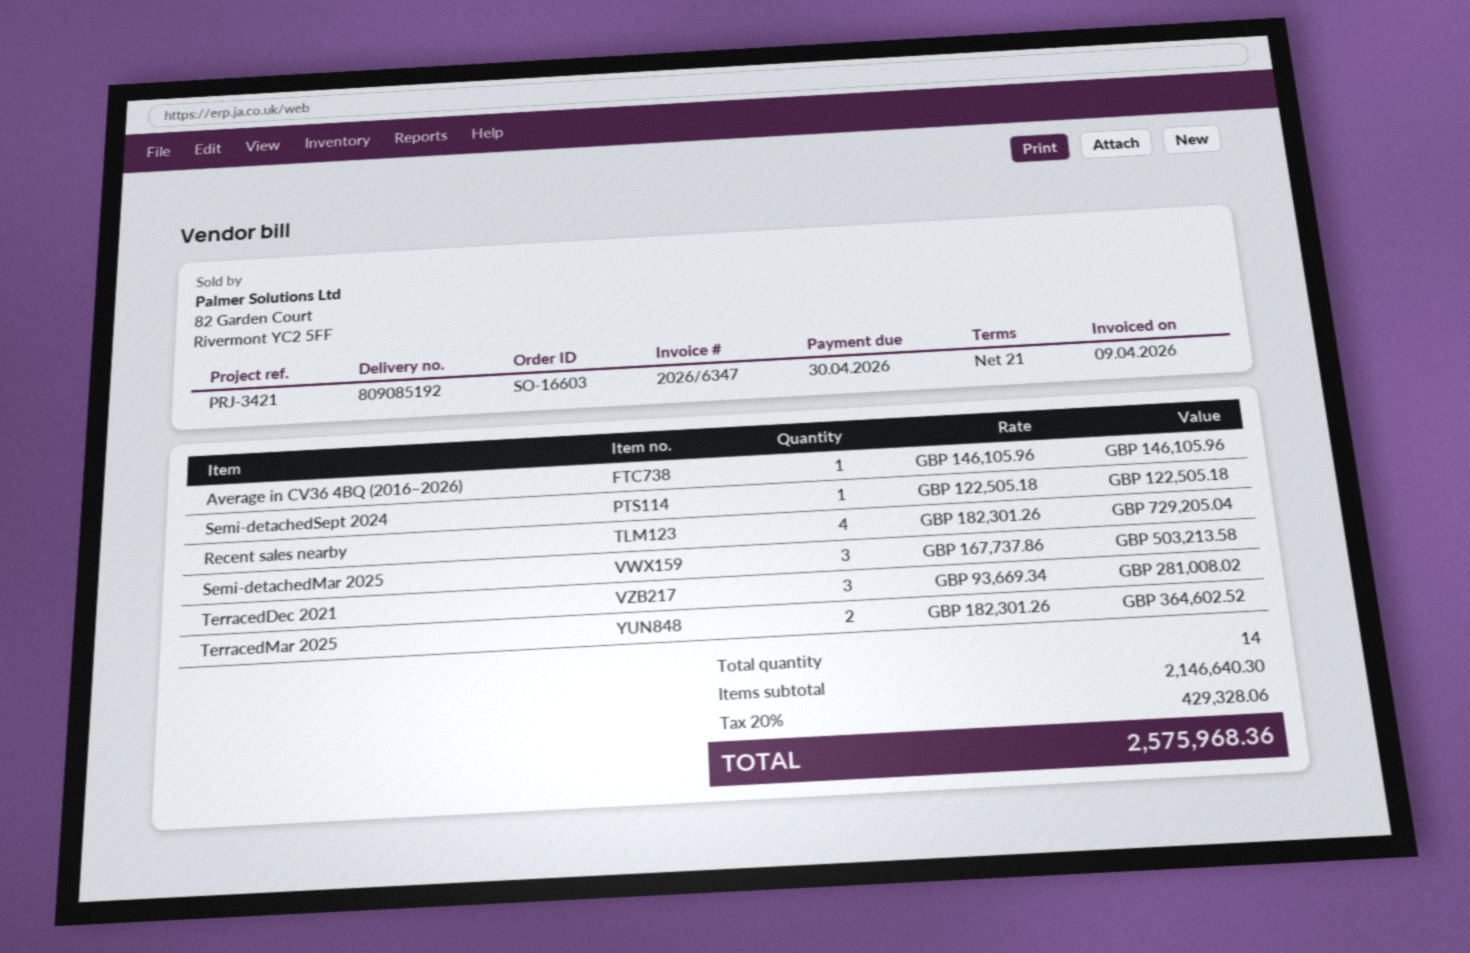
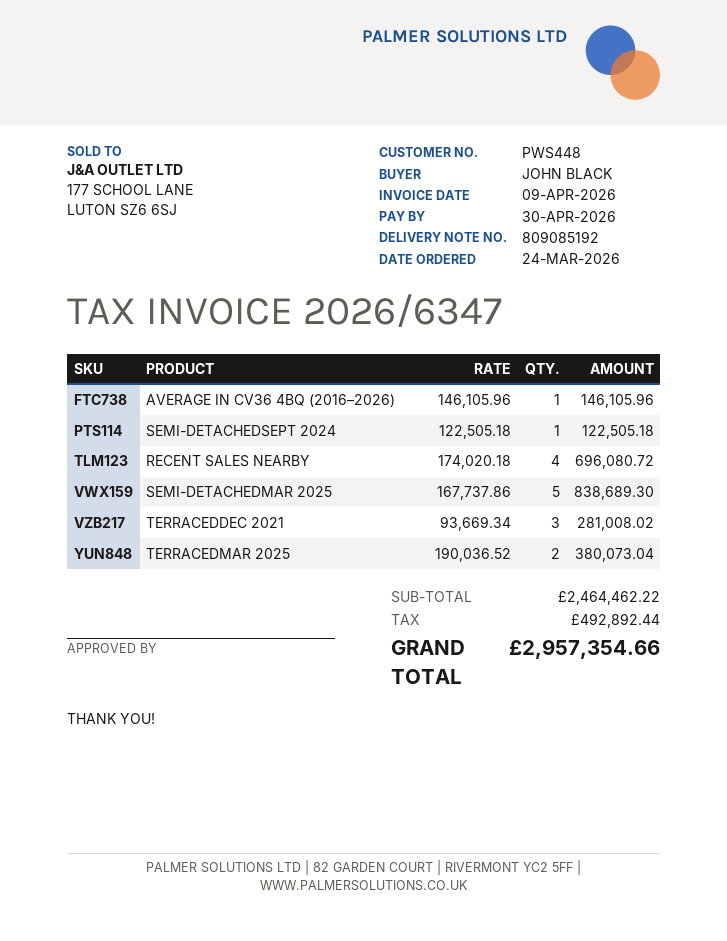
Recent sales nearby: 4 x 182301.26 = 729205.04 -> 4 x 174020.18 = 696080.72
Semi-detachedMar 2025: 3 x 167737.86 = 503213.58 -> 5 x 167737.86 = 838689.30
TerracedMar 2025: 2 x 182301.26 = 364602.52 -> 2 x 190036.52 = 380073.04
subtotal: 2146640.30 -> 2464462.22
tax: 429328.06 -> 492892.44
total: 2575968.36 -> 2957354.66

